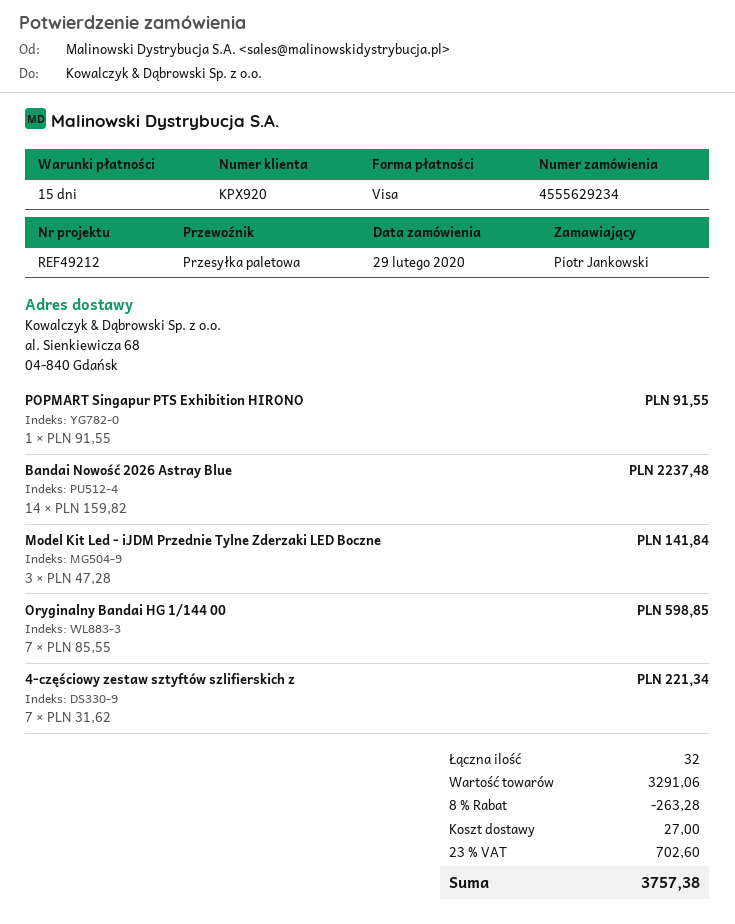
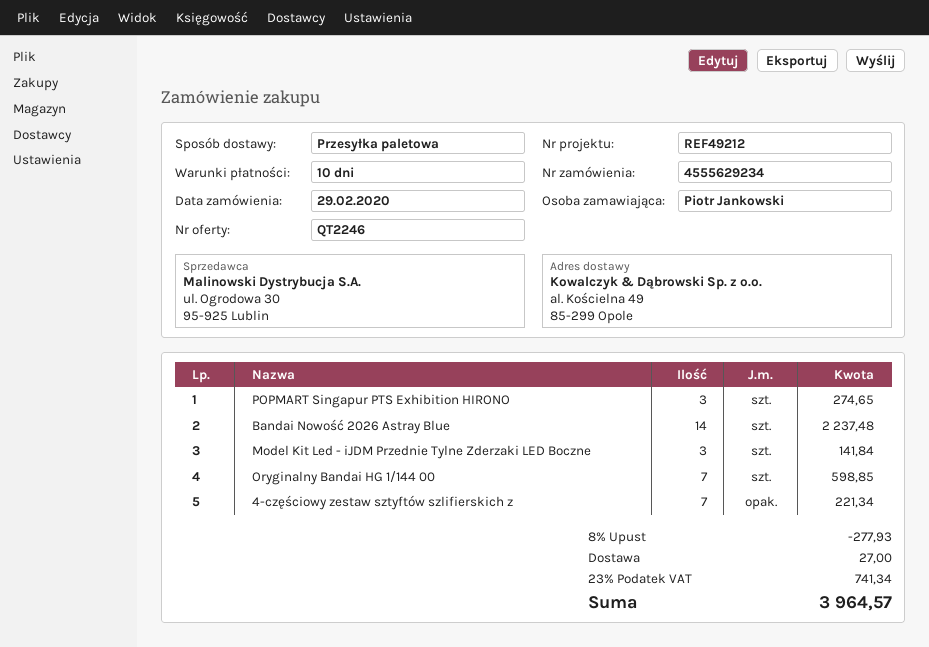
payment terms: 15 days -> 10 days
ship to: al. Sienkiewicza 68, 04-840 Gdańsk -> al. Kościelna 49, 85-299 Opole
POPMART Singapur PTS Exhibition HIRONO: 1 for 91.55 -> 3 for 274.65
discount: 8% = 263.28 -> 8% = 277.93
tax: 23% = 702.60 -> 23% = 741.34
total: 3757.38 -> 3964.57

